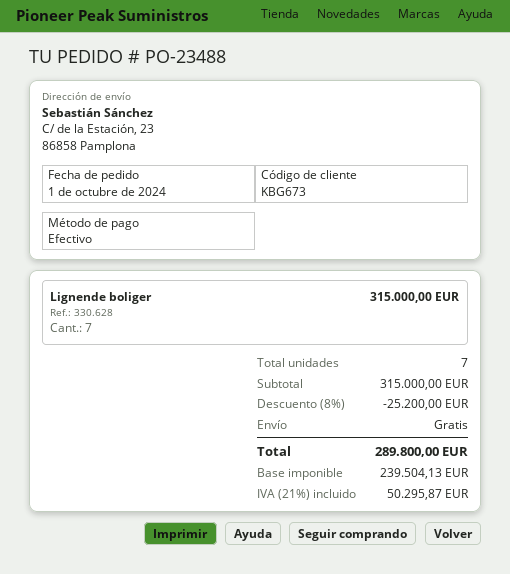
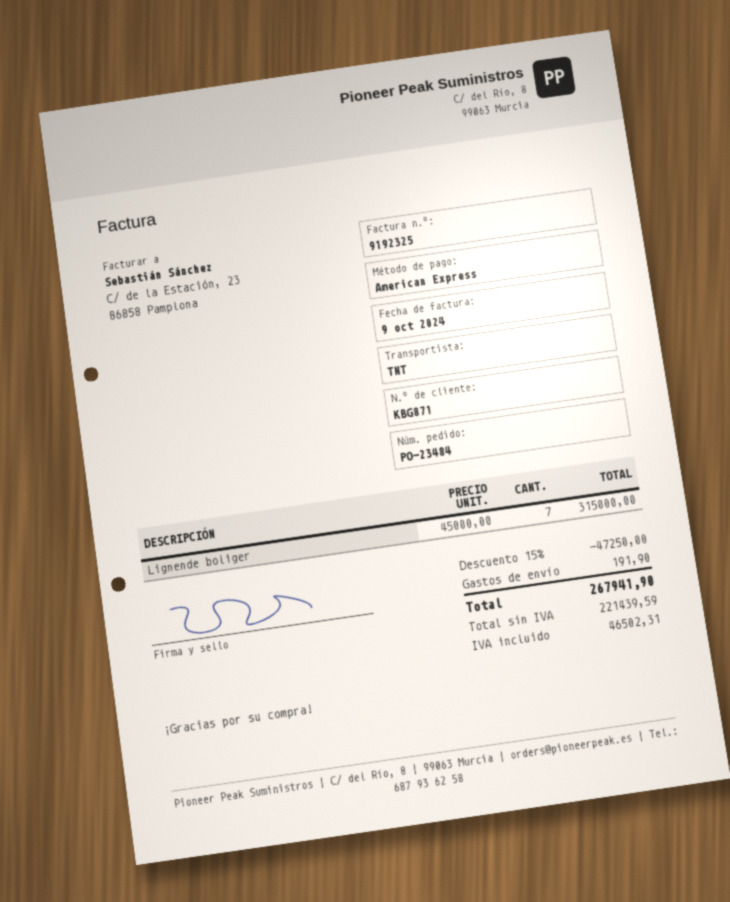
order number: PO-23488 -> PO-23484
customer number: KBG673 -> KBG871
payment method: cash -> American Express
discount: 8% = 25200.00 -> 15% = 47250.00
shipping: 0.00 -> 191.90
net: 239504.13 -> 221439.59
tax: 50295.87 -> 46502.31
total: 289800.00 -> 267941.90

